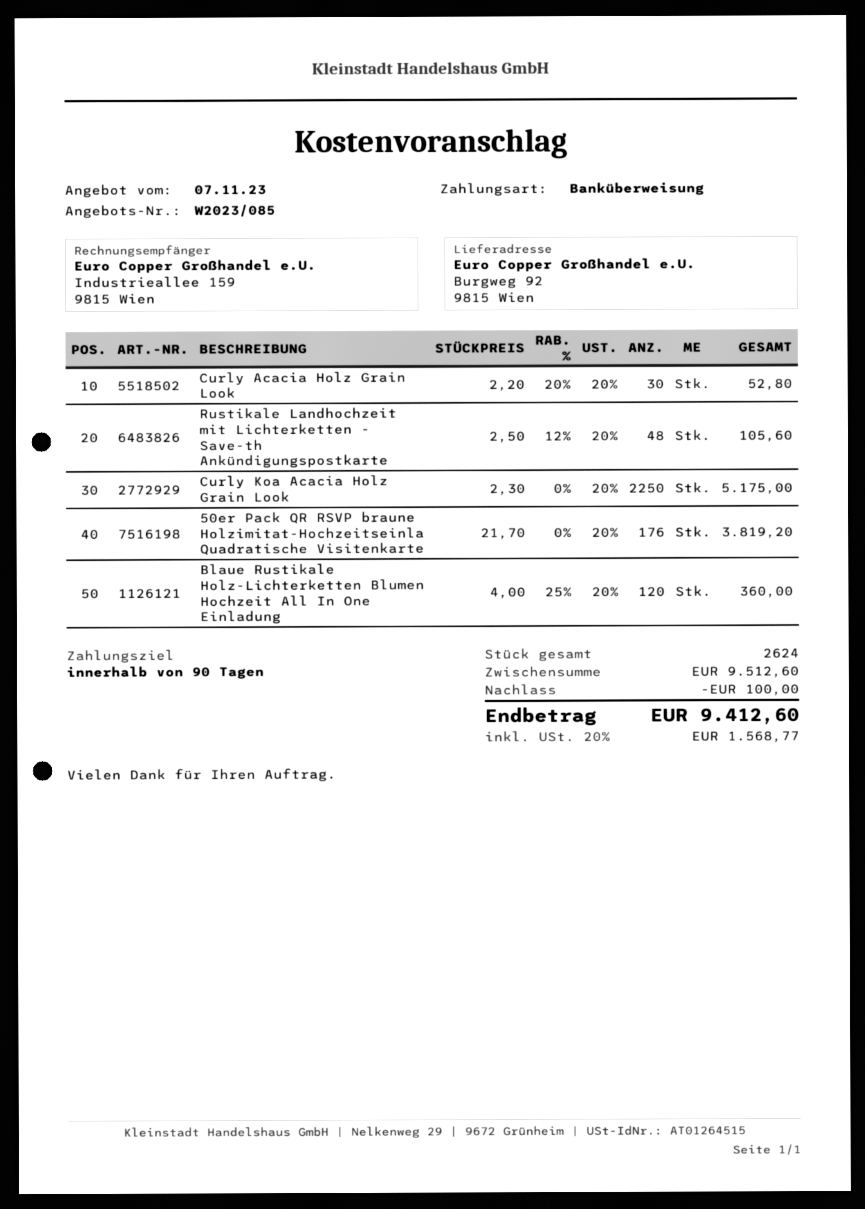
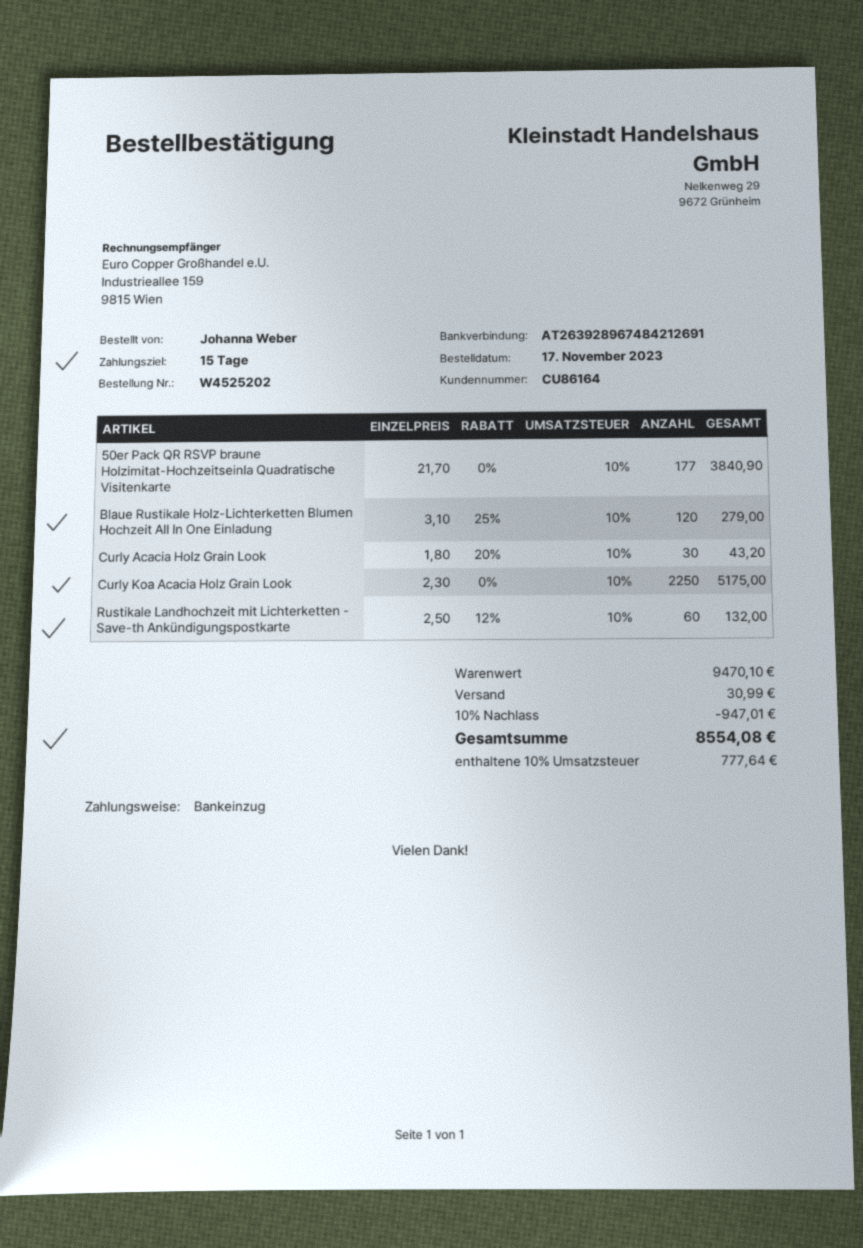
payment terms: 90 days -> 15 days
payment method: bank transfer -> direct debit
Curly Acacia Holz Grain Look: 30 x 2.20 - 20% = 52.80 -> 30 x 1.80 - 20% = 43.20
Rustikale Landhochzeit mit Lichterketten - Save-th Ankündigungspostkarte: 48 x 2.50 - 12% = 105.60 -> 60 x 2.50 - 12% = 132.00
50er Pack QR RSVP braune Holzimitat-Hochzeitseinla Quadratische Visitenkarte: 176 x 21.70 = 3819.20 -> 177 x 21.70 = 3840.90
Blaue Rustikale Holz-Lichterketten Blumen Hochzeit All In One Einladung: 120 x 4.00 - 25% = 360.00 -> 120 x 3.10 - 25% = 279.00
subtotal: 9512.60 -> 9470.10
discount: 100.00 -> 947.01
shipping: none -> 30.99
tax: 20% = 1568.77 -> 10% = 777.64
total: 9412.60 -> 8554.08

